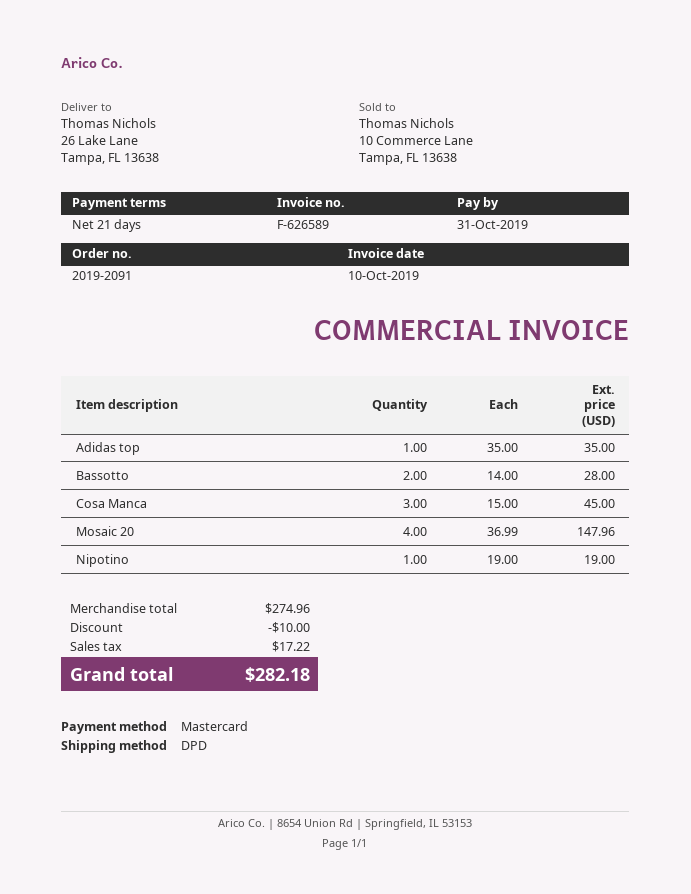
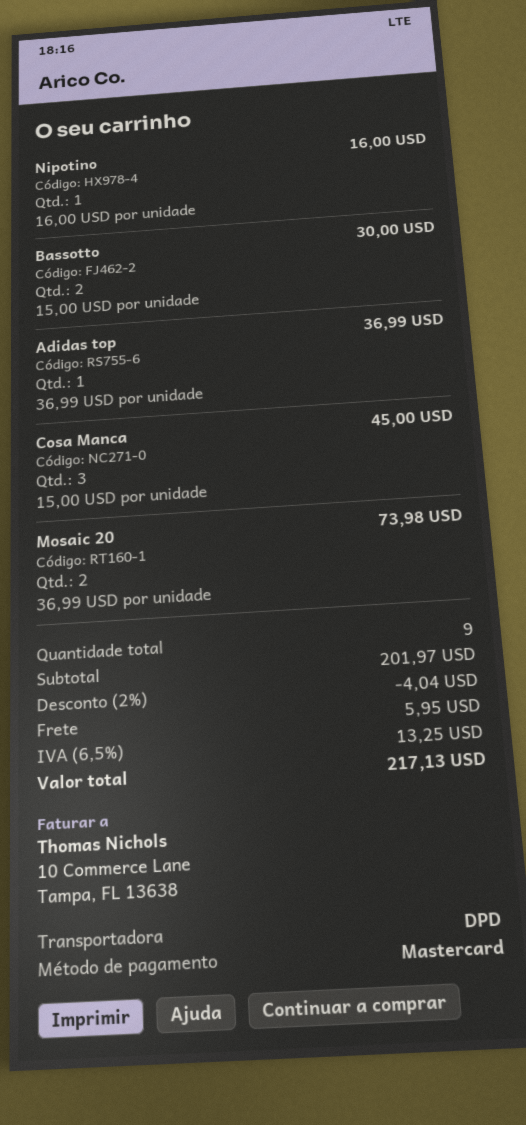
Adidas top: 1 x 35.00 = 35.00 -> 1 x 36.99 = 36.99
Bassotto: 2 x 14.00 = 28.00 -> 2 x 15.00 = 30.00
Mosaic 20: 4 x 36.99 = 147.96 -> 2 x 36.99 = 73.98
Nipotino: 1 x 19.00 = 19.00 -> 1 x 16.00 = 16.00
subtotal: 274.96 -> 201.97
discount: 10.00 -> 4.04
shipping: none -> 5.95
tax: 17.22 -> 13.25
total: 282.18 -> 217.13

